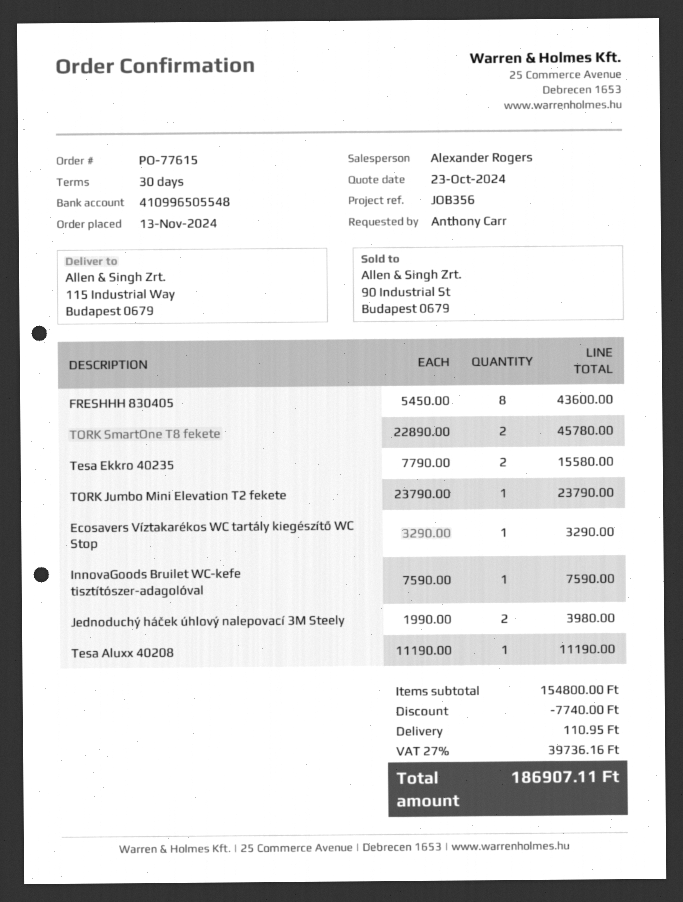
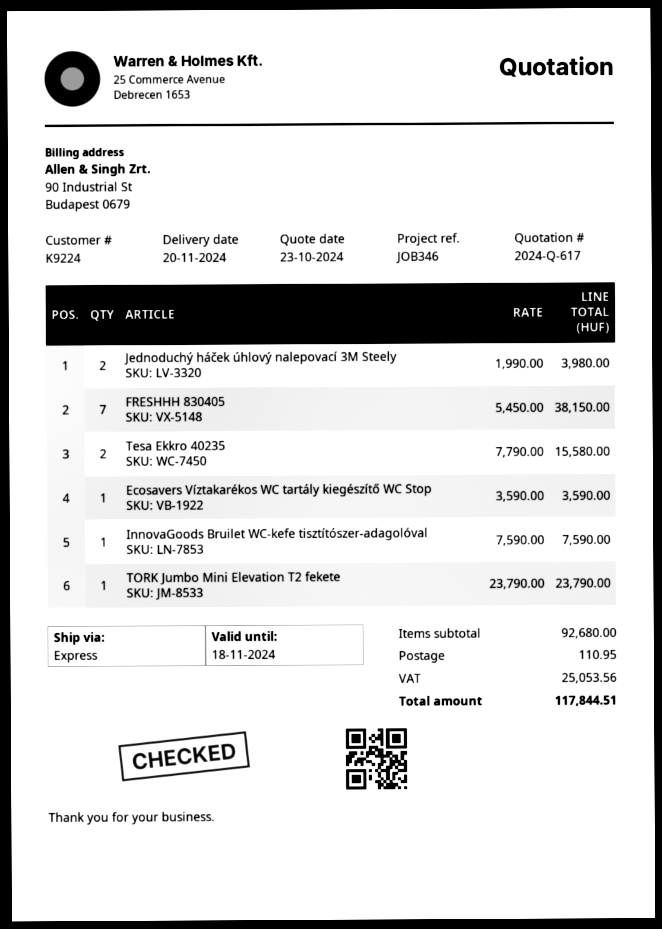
reference: JOB356 -> JOB346
FRESHHH 830405: 8 x 5450.00 = 43600.00 -> 7 x 5450.00 = 38150.00
TORK SmartOne T8 fekete: 2 x 22890.00 = 45780.00 -> none
Ecosavers Víztakarékos WC tartály kiegészítő WC Stop: 1 x 3290.00 = 3290.00 -> 1 x 3590.00 = 3590.00
Tesa Aluxx 40208: 1 x 11190.00 = 11190.00 -> none
subtotal: 154800.00 -> 92680.00
discount: 7740.00 -> none
tax: 39736.16 -> 25053.56
total: 186907.11 -> 117844.51

